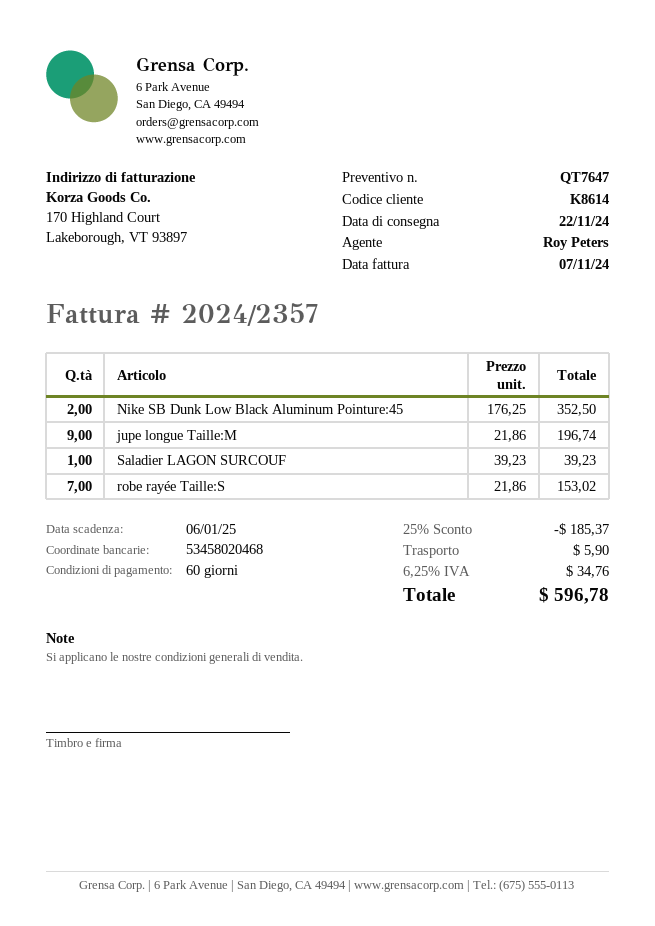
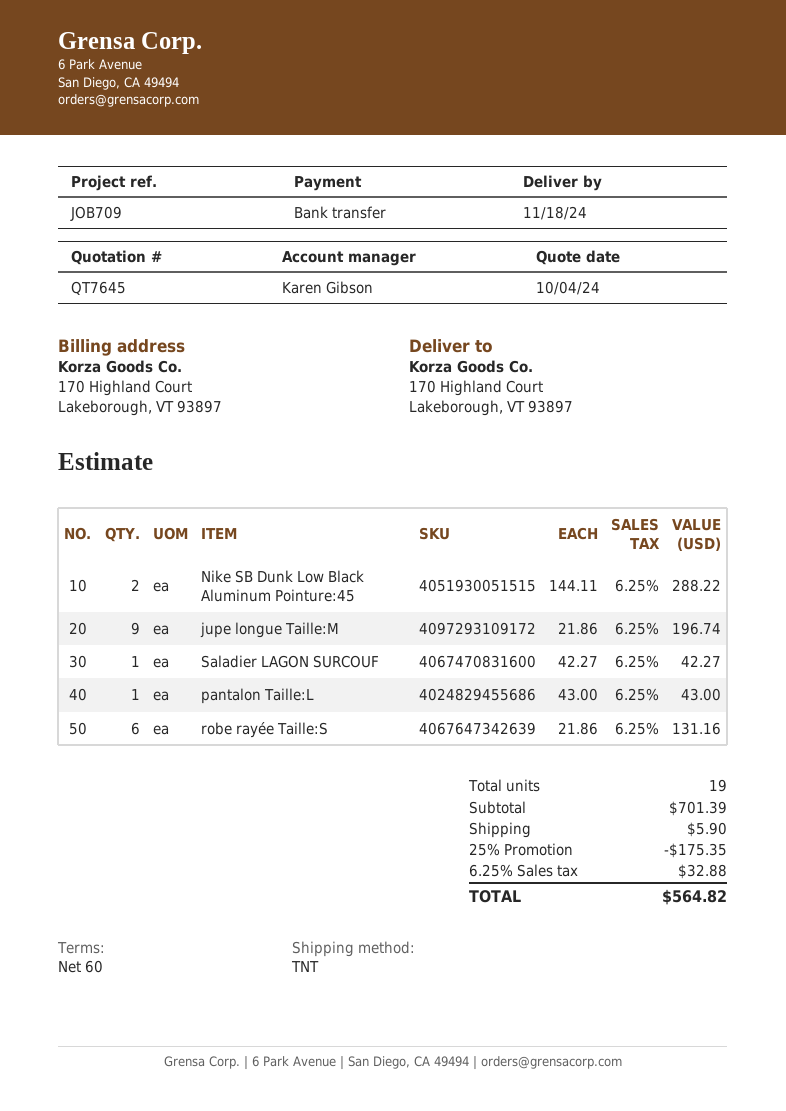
quote number: QT7647 -> QT7645
delivery date: 2024-11-22 -> 2024-11-18
sales rep: Roy Peters -> Karen Gibson
Nike SB Dunk Low Black Aluminum Pointure:45: 2 x 176.25 = 352.50 -> 2 x 144.11 = 288.22
Saladier LAGON SURCOUF: 1 x 39.23 = 39.23 -> 1 x 42.27 = 42.27
robe rayée Taille:S: 7 x 21.86 = 153.02 -> 6 x 21.86 = 131.16
pantalon Taille:L: none -> 1 x 43.00 = 43.00
discount: 25% = 185.37 -> 25% = 175.35
tax: 6.25% = 34.76 -> 6.25% = 32.88
total: 596.78 -> 564.82

